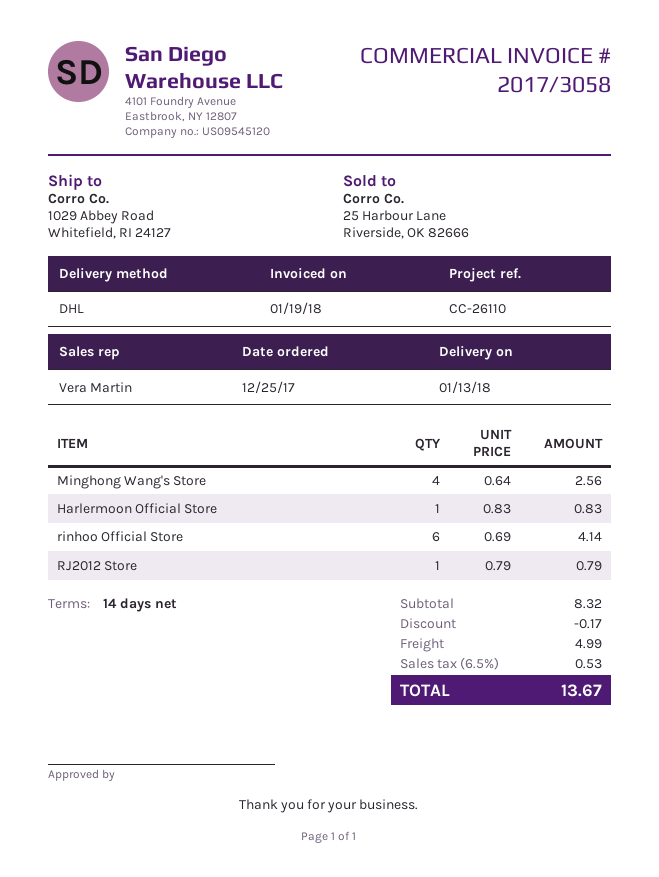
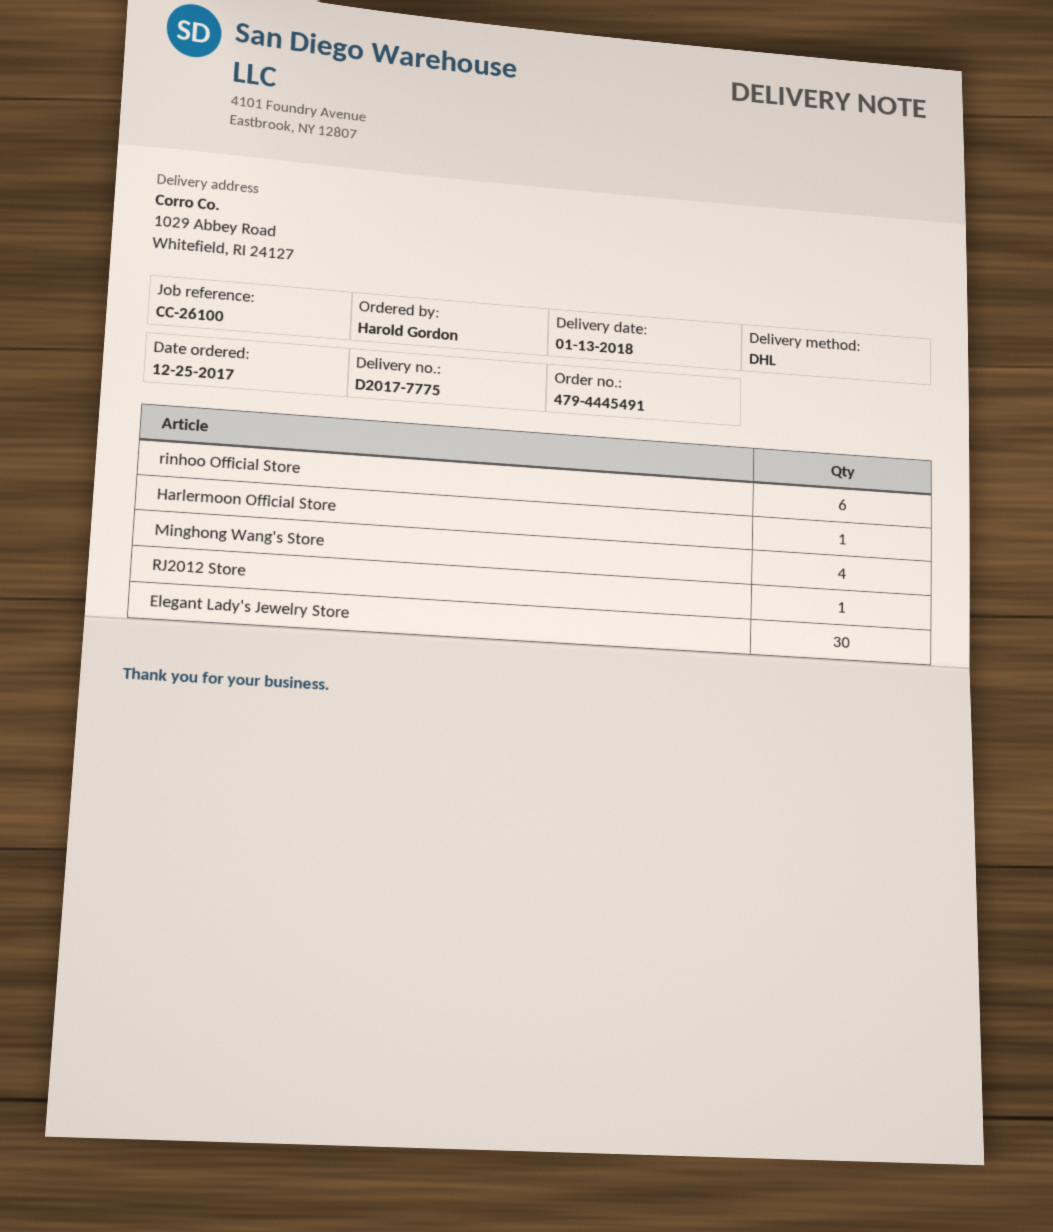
reference: CC-26110 -> CC-26100
Elegant Lady's Jewelry Store: none -> 30

